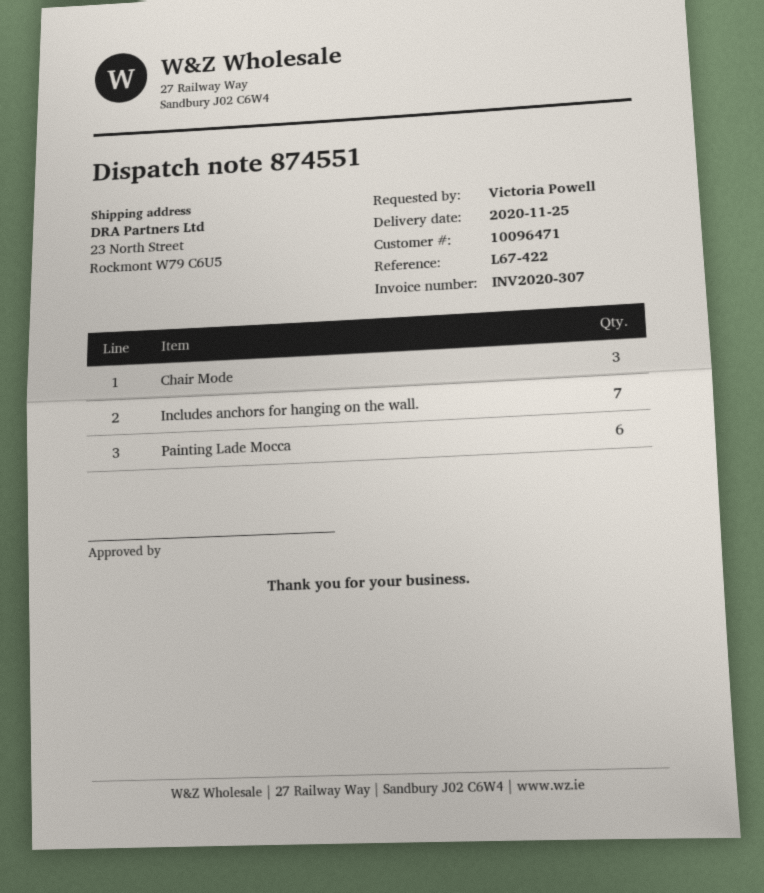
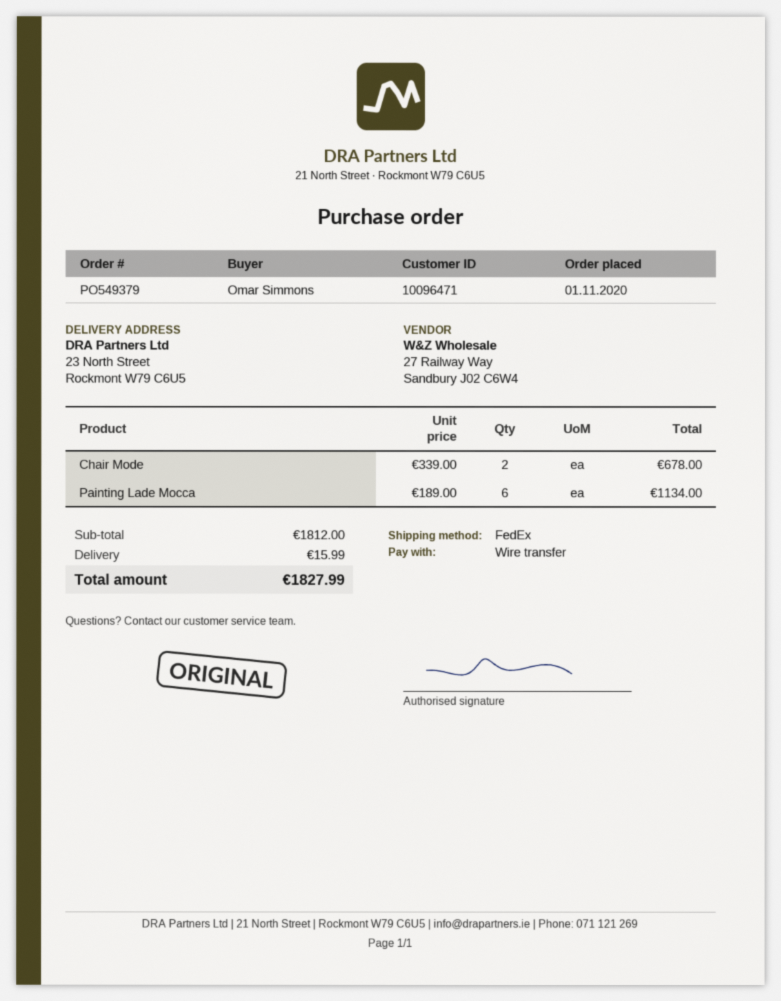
ordered by: Victoria Powell -> Omar Simmons
Chair Mode: 3 -> 2
Includes anchors for hanging on the wall.: 7 -> none

